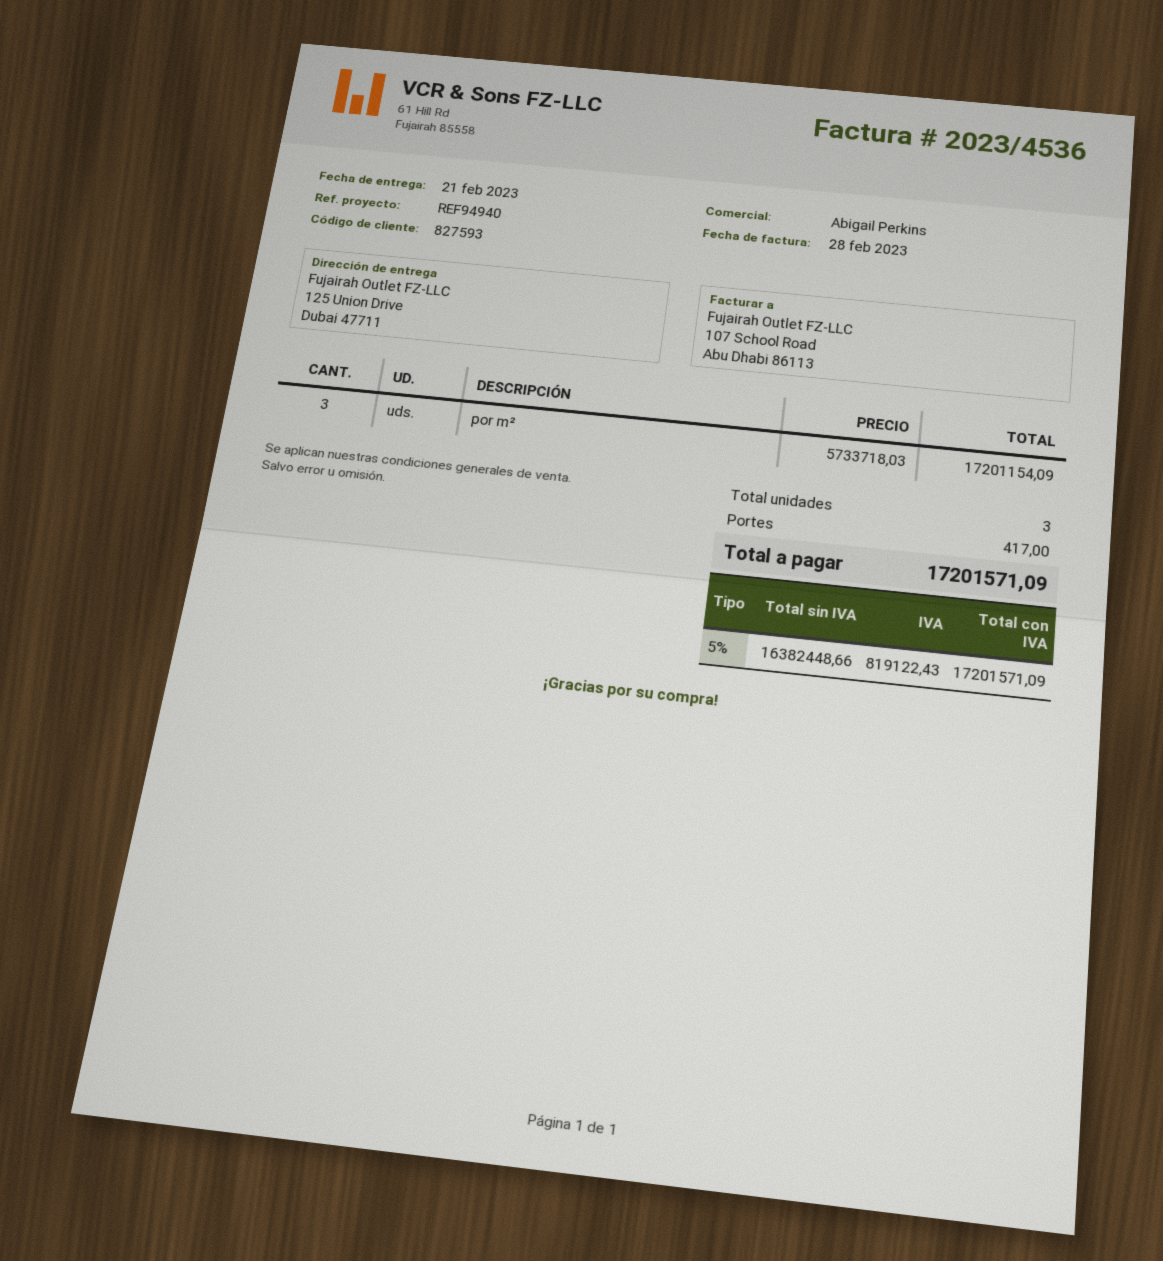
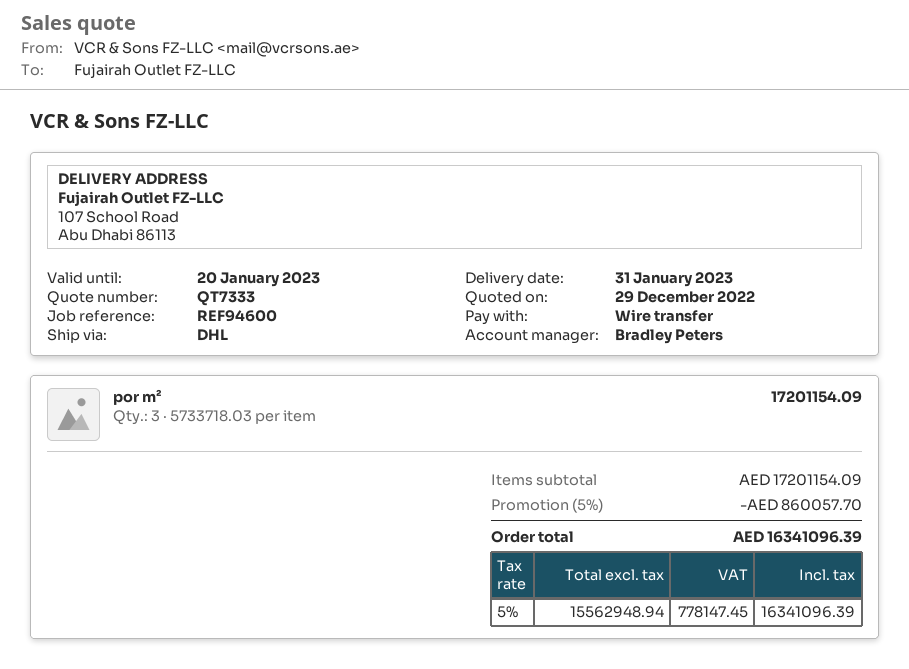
delivery date: 2023-02-21 -> 2023-01-31
reference: REF94940 -> REF94600
sales rep: Abigail Perkins -> Bradley Peters
ship to: 125 Union Drive, Dubai 47711 -> 107 School Road, Abu Dhabi 86113
discount: none -> 5% = 860057.70
shipping: 417.00 -> none
net: 16382448.66 -> 15562948.94
tax: 5% = 819122.43 -> 5% = 778147.45
total: 17201571.09 -> 16341096.39

